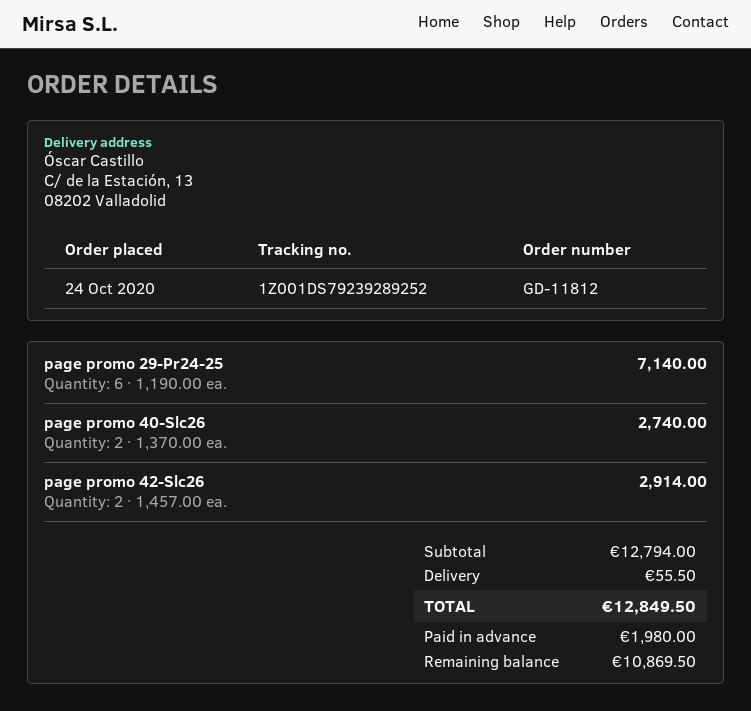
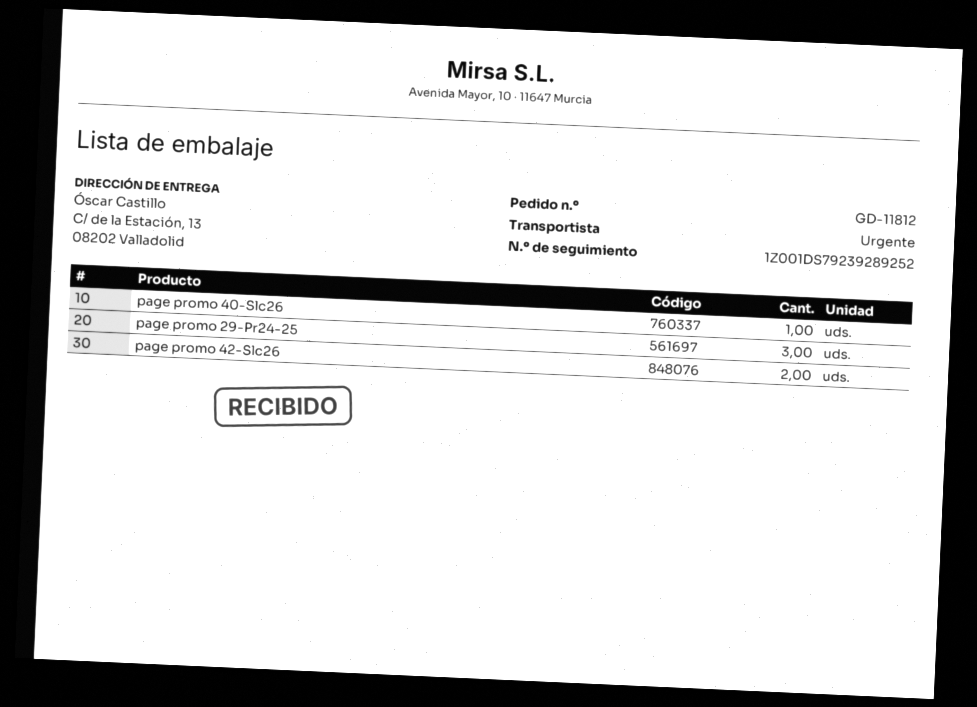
page promo 29-Pr24-25: 6 -> 3
page promo 40-Slc26: 2 -> 1

